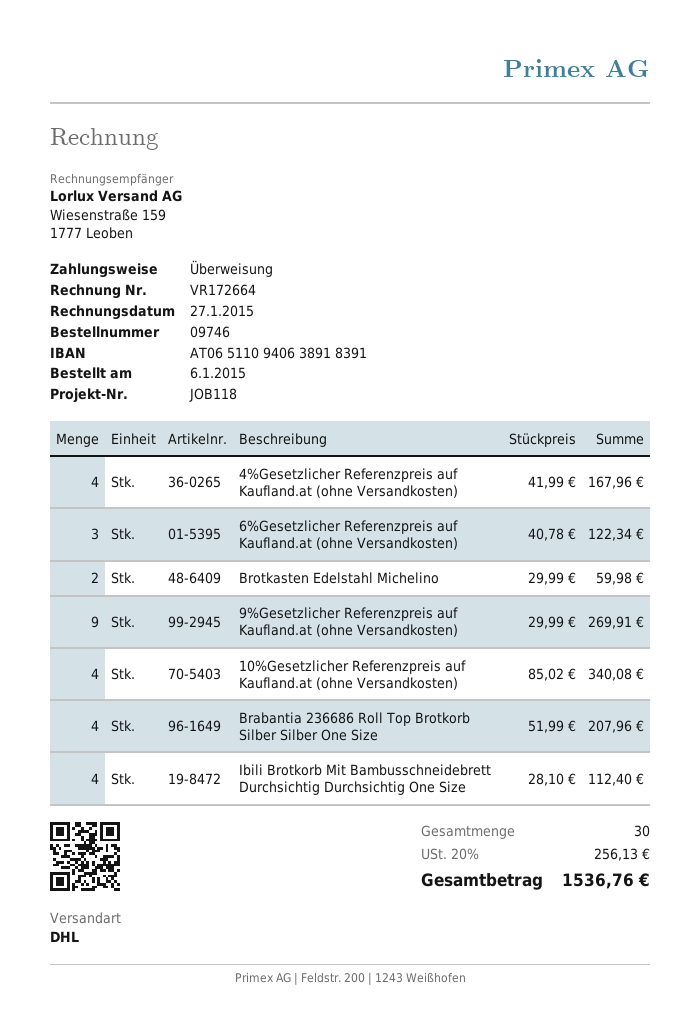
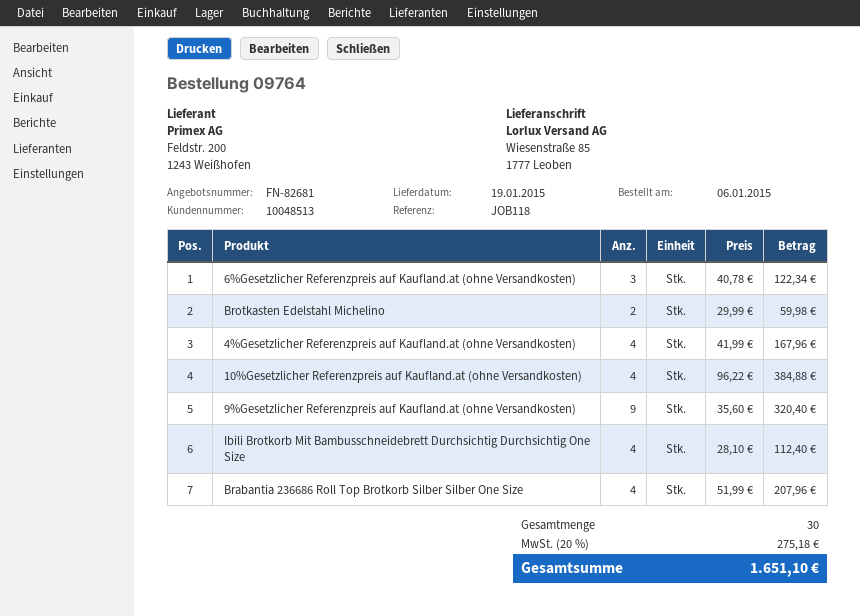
order number: 09746 -> 09764
9%Gesetzlicher Referenzpreis auf Kaufland.at (ohne Versandkosten): 9 x 29.99 = 269.91 -> 9 x 35.60 = 320.40
10%Gesetzlicher Referenzpreis auf Kaufland.at (ohne Versandkosten): 4 x 85.02 = 340.08 -> 4 x 96.22 = 384.88
tax: 20% = 256.13 -> 20% = 275.18
total: 1536.76 -> 1651.10

